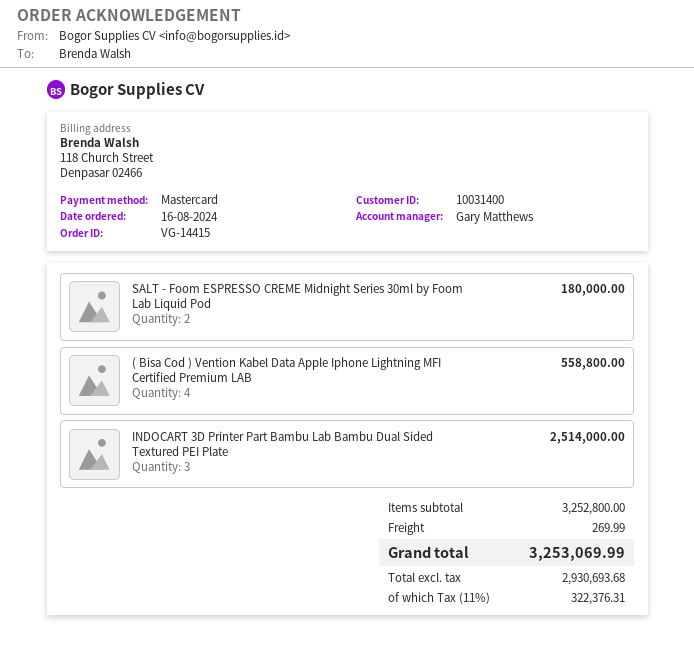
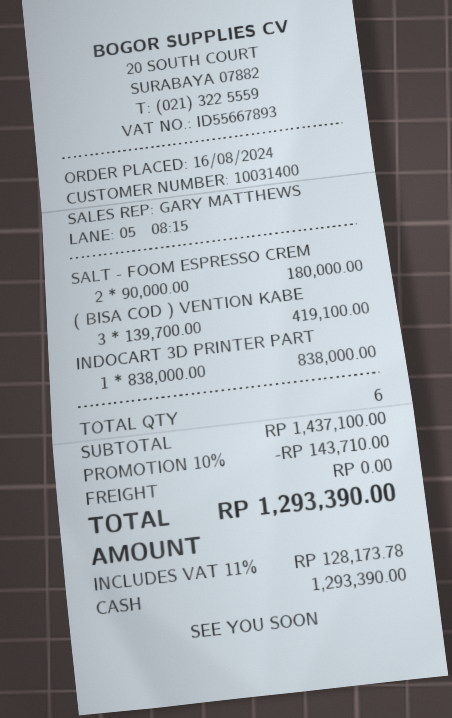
payment method: Mastercard -> cash
( Bisa Cod ) Vention Kabel Data Apple Iphone Lightning MFI Certified Premium LAB: 4 for 558800.00 -> 3 for 419100.00
INDOCART 3D Printer Part Bambu Lab Bambu Dual Sided Textured PEI Plate: 3 for 2514000.00 -> 1 for 838000.00
subtotal: 3252800.00 -> 1437100.00
discount: none -> 10% = 143710.00
shipping: 269.99 -> 0.00
tax: 11% = 322376.31 -> 11% = 128173.78
total: 3253069.99 -> 1293390.00

